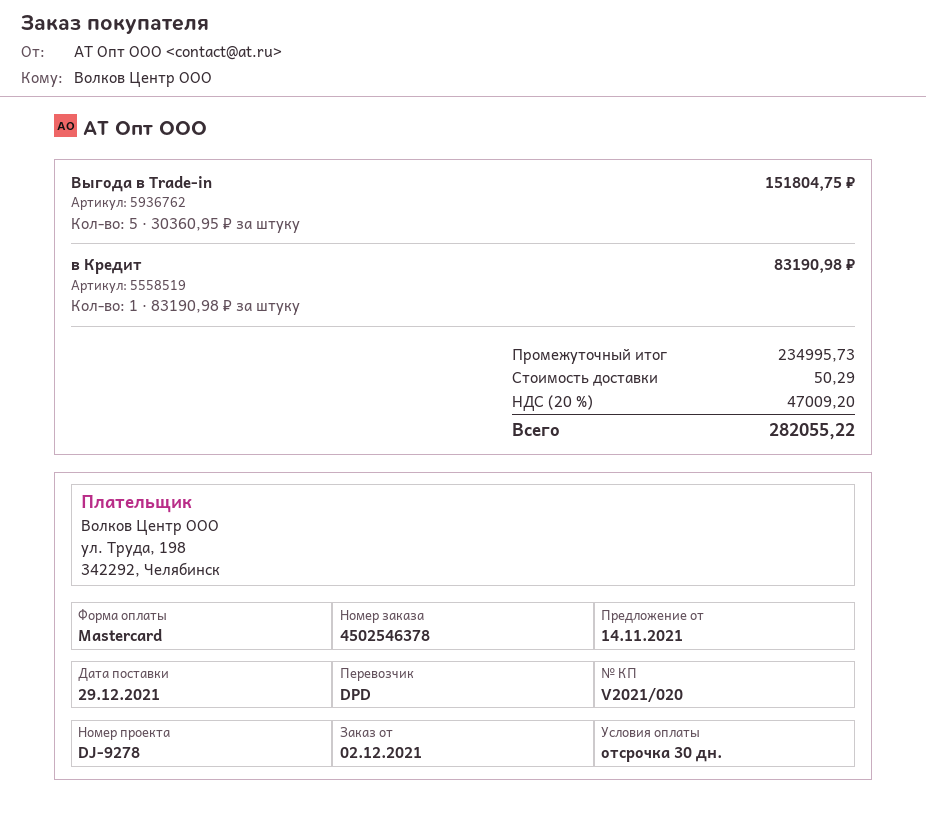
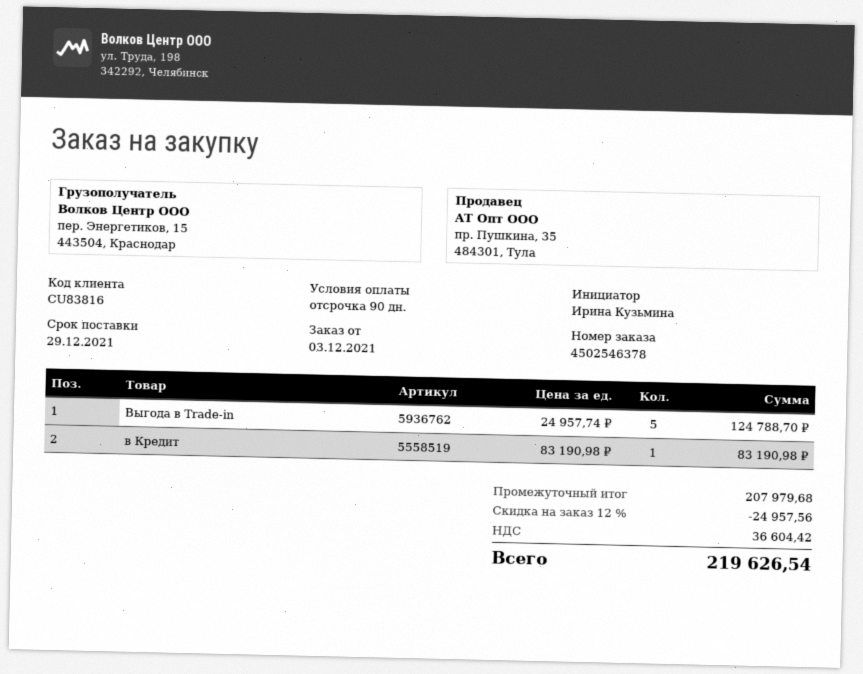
order date: 2021-12-02 -> 2021-12-03
payment terms: 30 days -> 90 days
Выгода в Trade-in: 5 x 30360.95 = 151804.75 -> 5 x 24957.74 = 124788.70
subtotal: 234995.73 -> 207979.68
discount: none -> 12% = 24957.56
shipping: 50.29 -> none
tax: 47009.20 -> 36604.42
total: 282055.22 -> 219626.54

